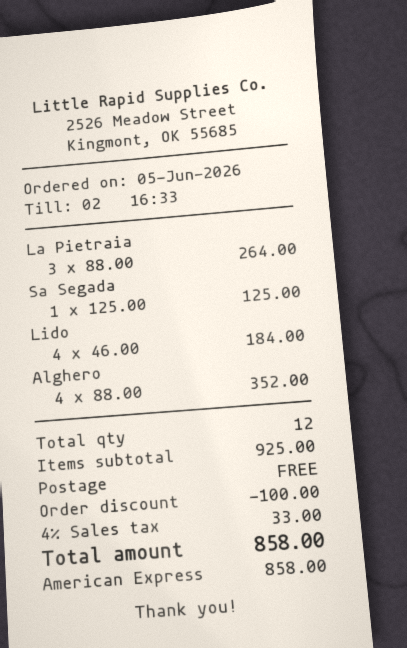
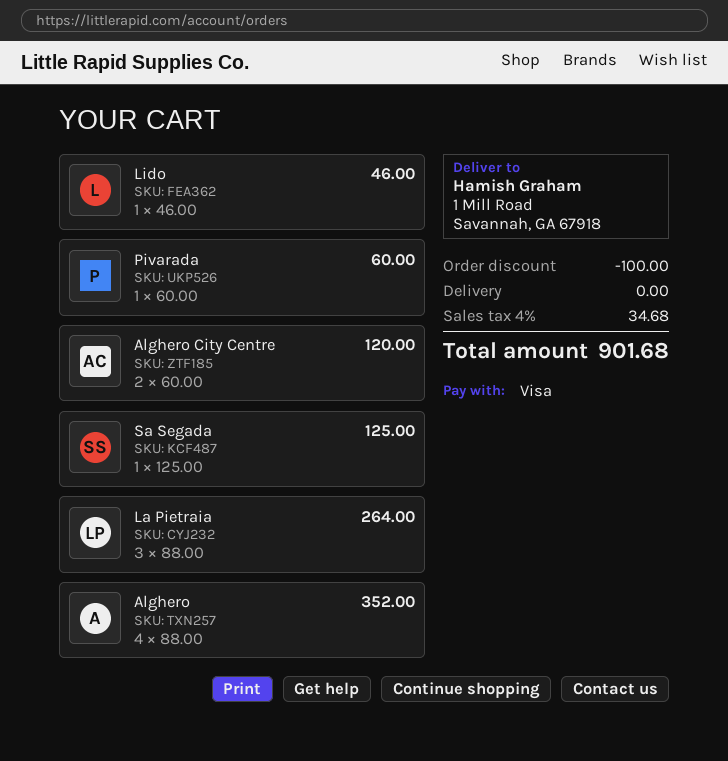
payment method: American Express -> Visa
Lido: 4 x 46.00 = 184.00 -> 1 x 46.00 = 46.00
Pivarada: none -> 1 x 60.00 = 60.00
Alghero City Centre: none -> 2 x 60.00 = 120.00
tax: 4% = 33.00 -> 4% = 34.68
total: 858.00 -> 901.68

